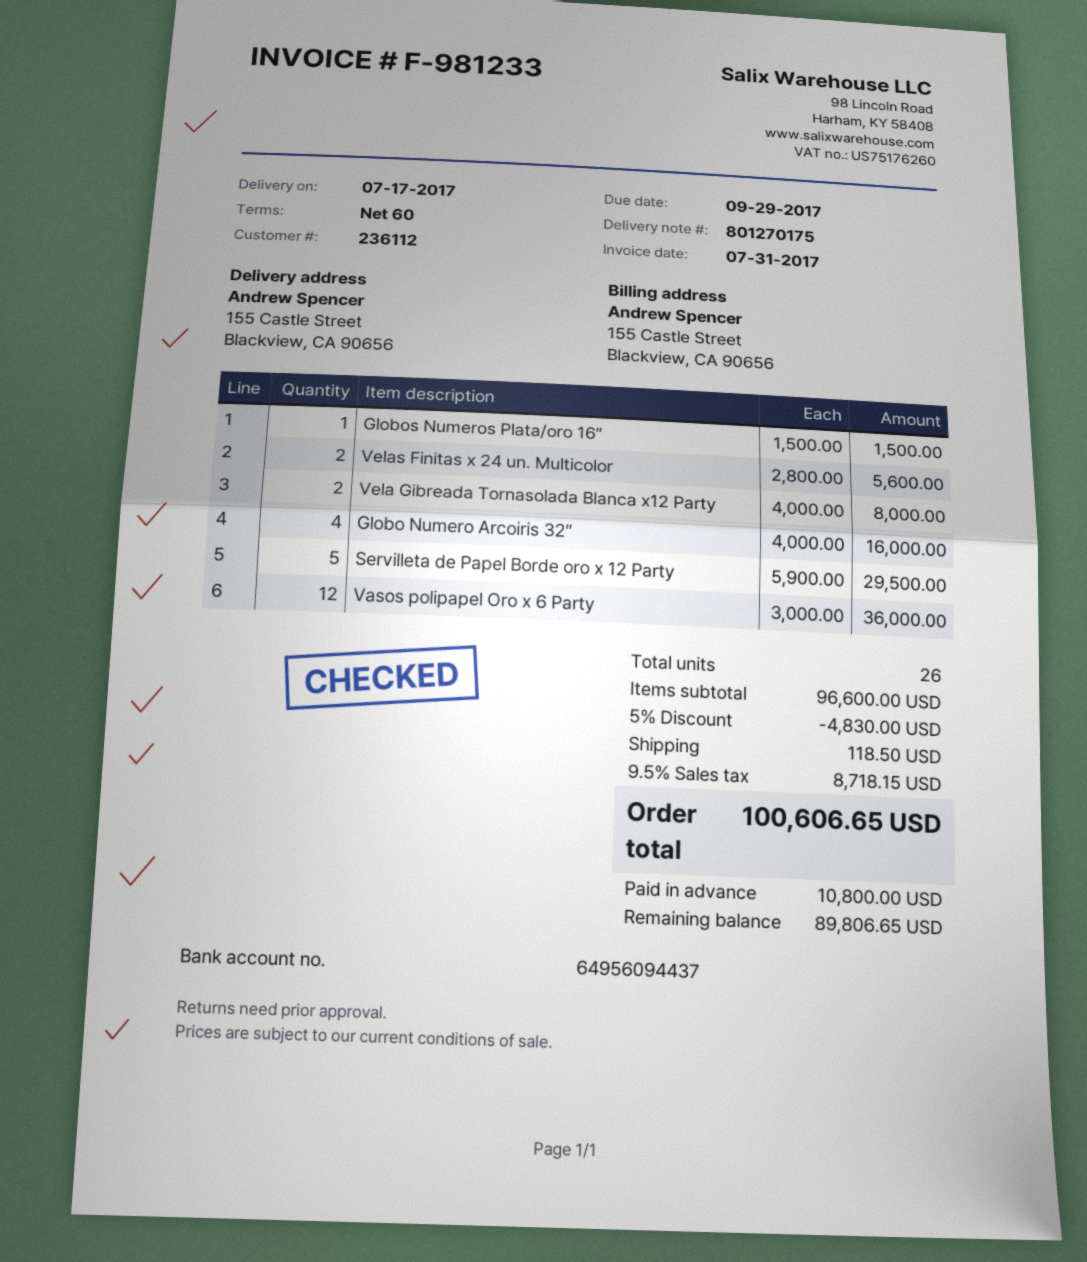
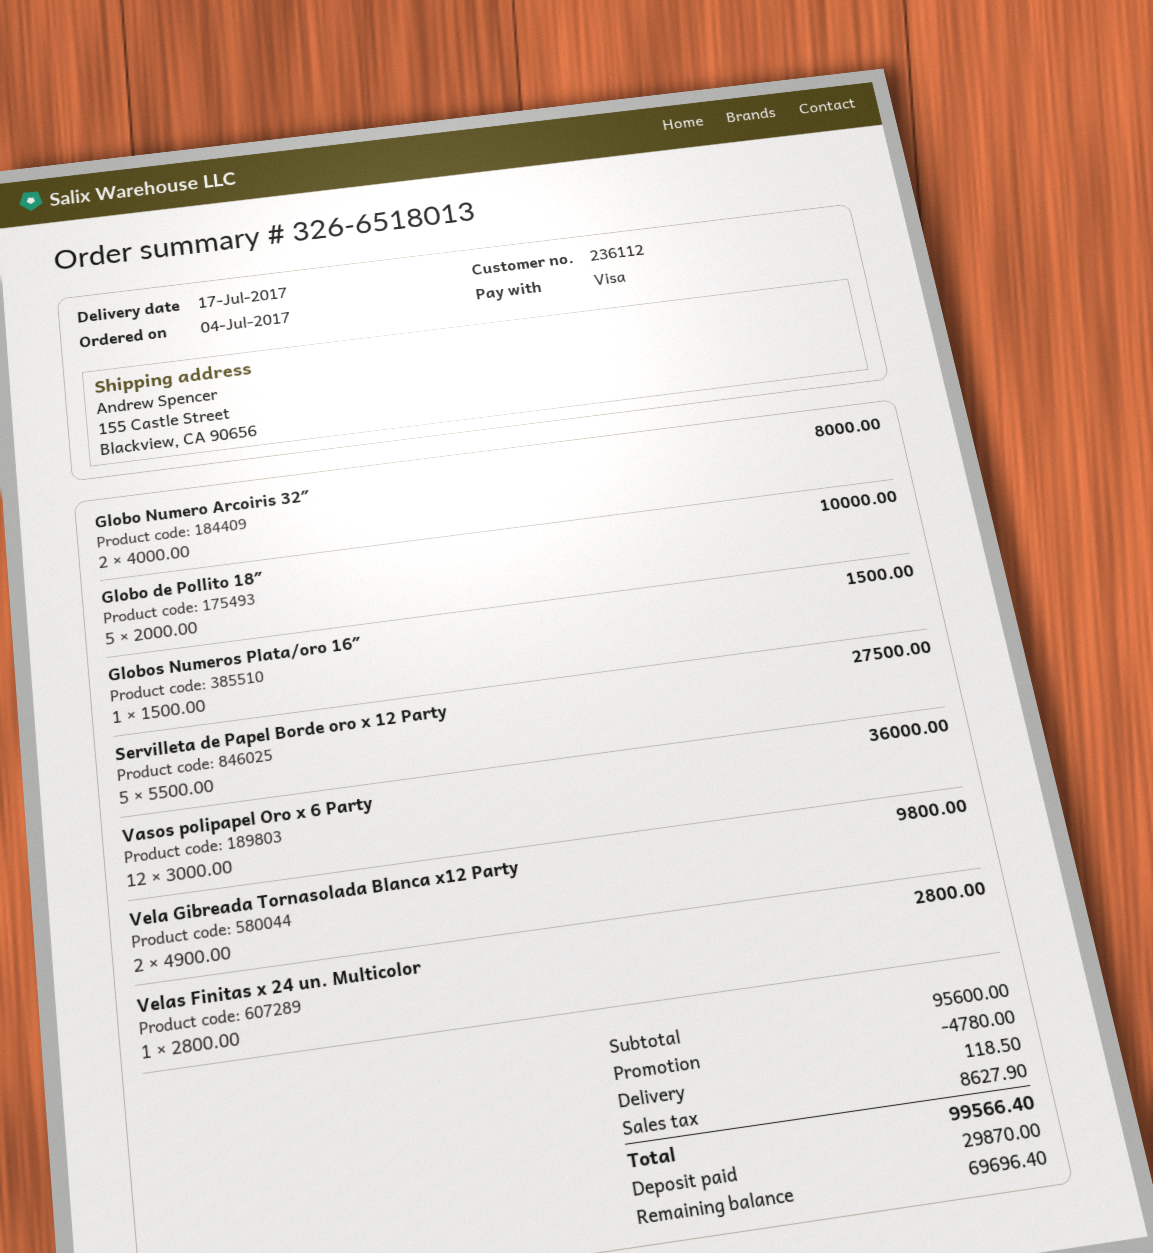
Velas Finitas x 24 un. Multicolor: 2 x 2800.00 = 5600.00 -> 1 x 2800.00 = 2800.00
Vela Gibreada Tornasolada Blanca x12 Party: 2 x 4000.00 = 8000.00 -> 2 x 4900.00 = 9800.00
Globo Numero Arcoiris 32″: 4 x 4000.00 = 16000.00 -> 2 x 4000.00 = 8000.00
Servilleta de Papel Borde oro x 12 Party: 5 x 5900.00 = 29500.00 -> 5 x 5500.00 = 27500.00
Globo de Pollito 18″: none -> 5 x 2000.00 = 10000.00
subtotal: 96600.00 -> 95600.00
discount: 4830.00 -> 4780.00
tax: 8718.15 -> 8627.90
total: 100606.65 -> 99566.40
deposit: 10800.00 -> 29870.00
balance: 89806.65 -> 69696.40

